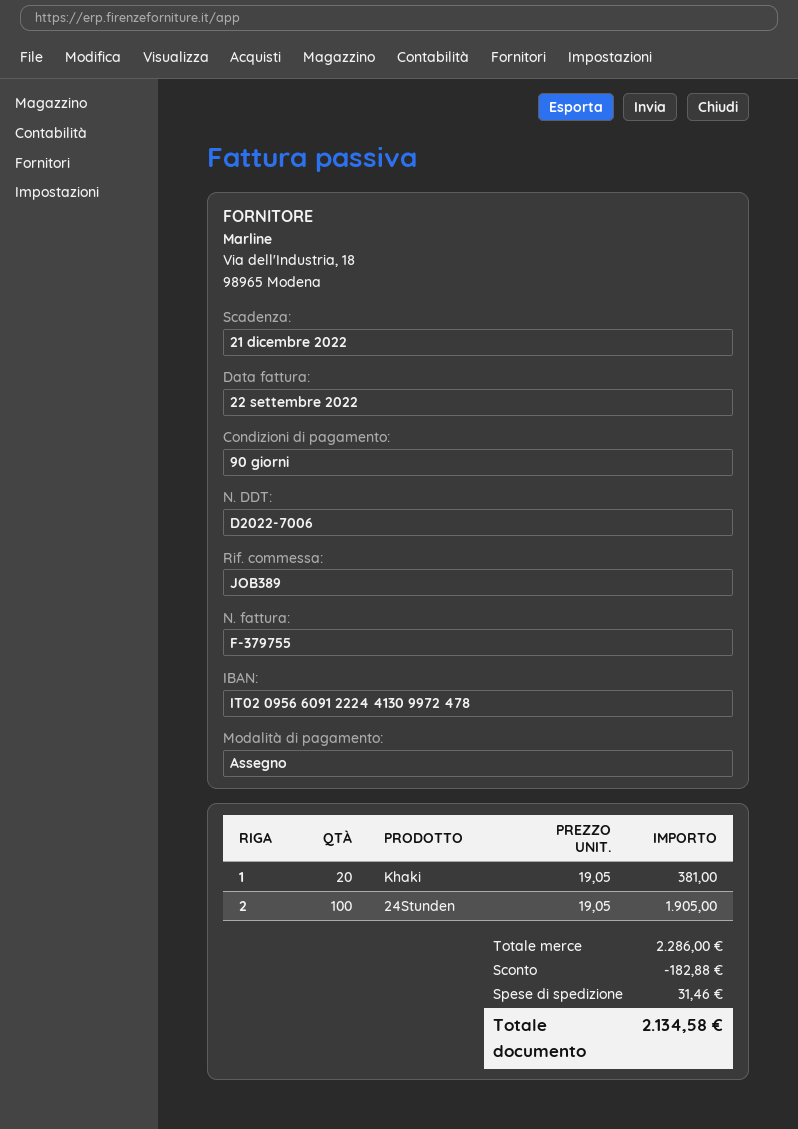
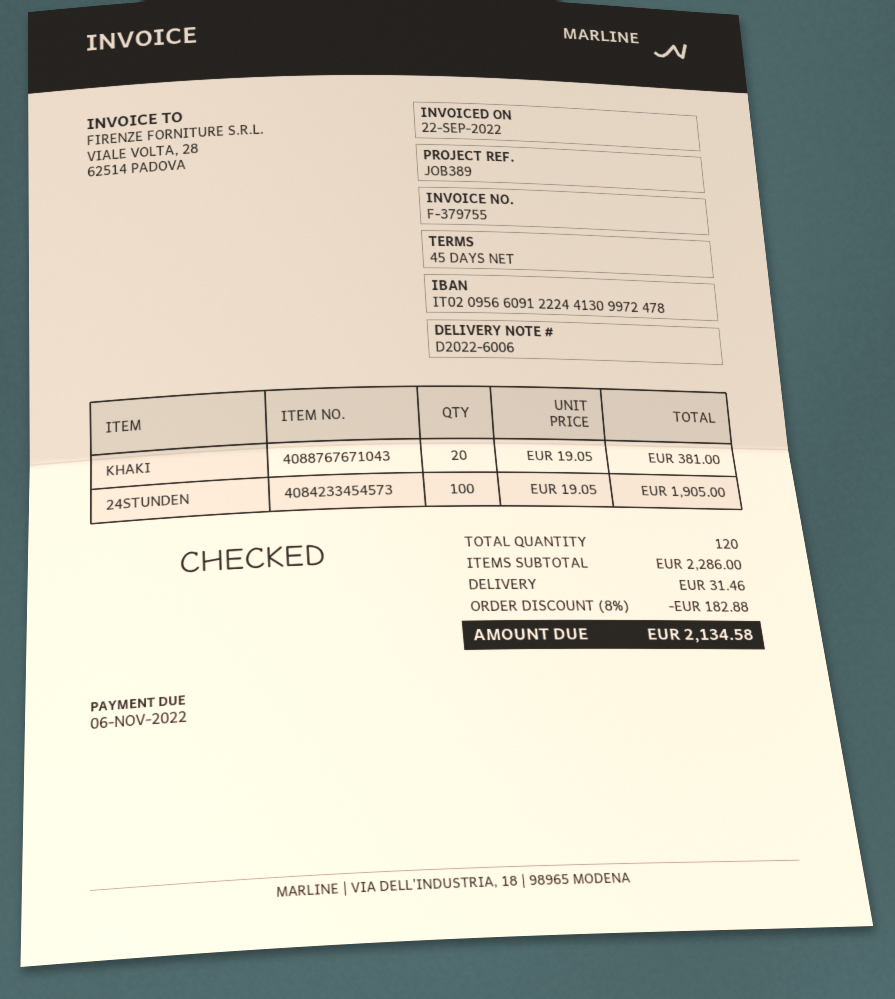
delivery note number: D2022-7006 -> D2022-6006
payment terms: 90 days -> 45 days
due date: 2022-12-21 -> 2022-11-06

